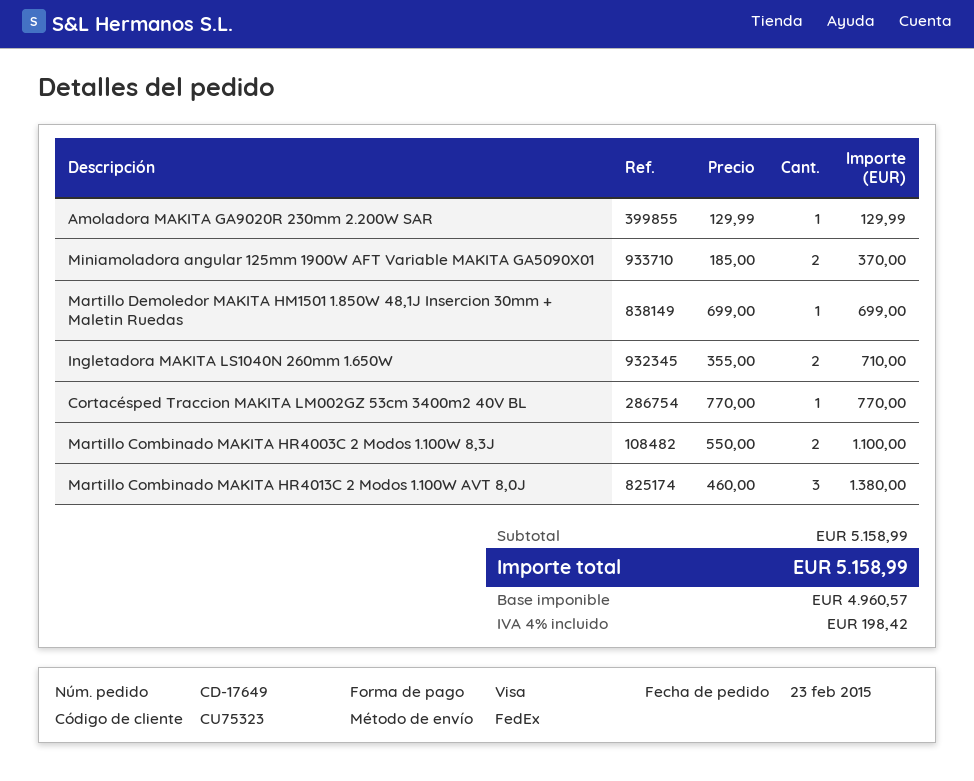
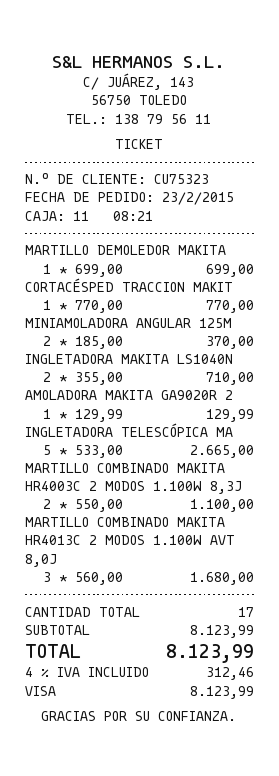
Martillo Combinado MAKITA HR4013C 2 Modos 1.100W AVT 8,0J: 3 x 460.00 = 1380.00 -> 3 x 560.00 = 1680.00
INGLETADORA TELESCÓPICA MA: none -> 5 x 533.00 = 2665.00
subtotal: 5158.99 -> 8123.99
tax: 4% = 198.42 -> 4% = 312.46
total: 5158.99 -> 8123.99

